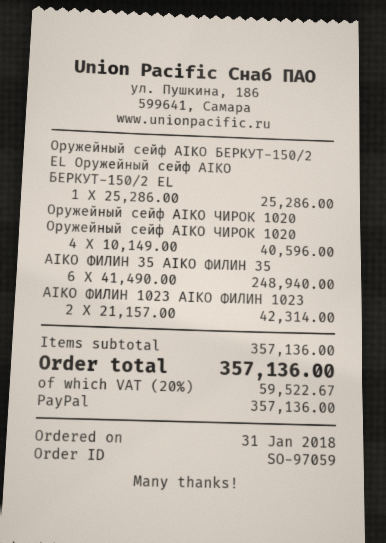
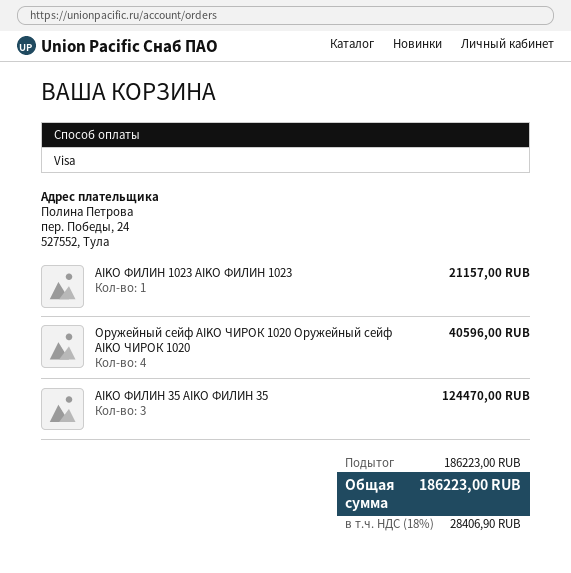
payment method: PayPal -> Visa
Оружейный сейф AIKO БЕРКУТ-150/2 EL Оружейный сейф AIKO БЕРКУТ-150/2 EL: 1 for 25286.00 -> none
AIKO ФИЛИН 35 AIKO ФИЛИН 35: 6 for 248940.00 -> 3 for 124470.00
AIKO ФИЛИН 1023 AIKO ФИЛИН 1023: 2 for 42314.00 -> 1 for 21157.00
subtotal: 357136.00 -> 186223.00
tax: 20% = 59522.67 -> 18% = 28406.90
total: 357136.00 -> 186223.00

